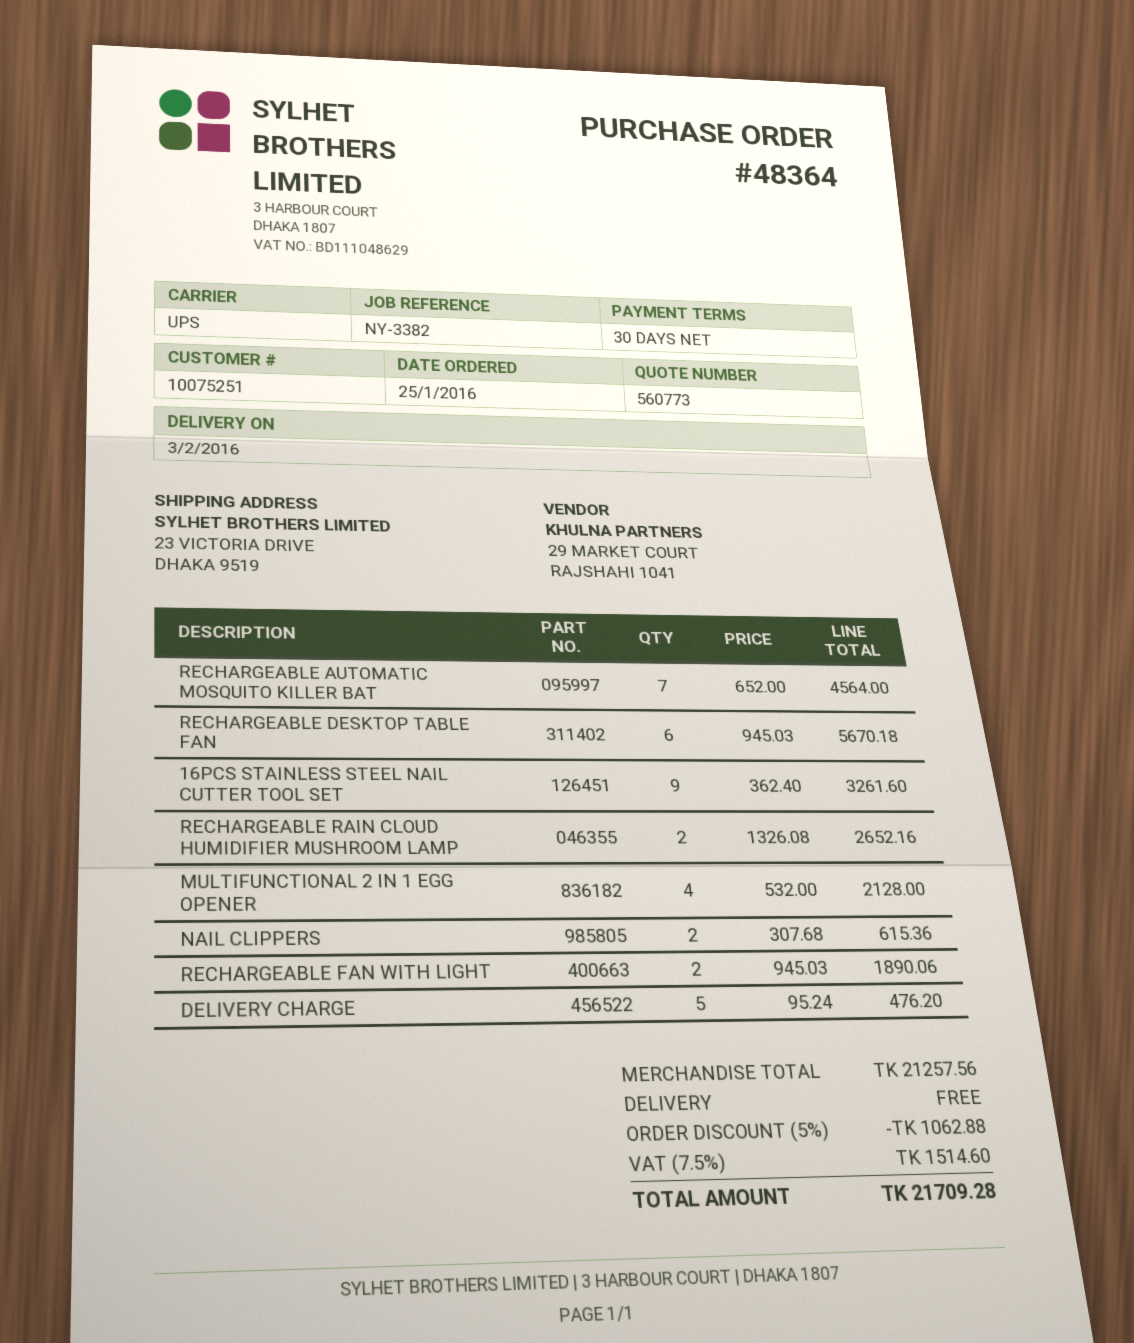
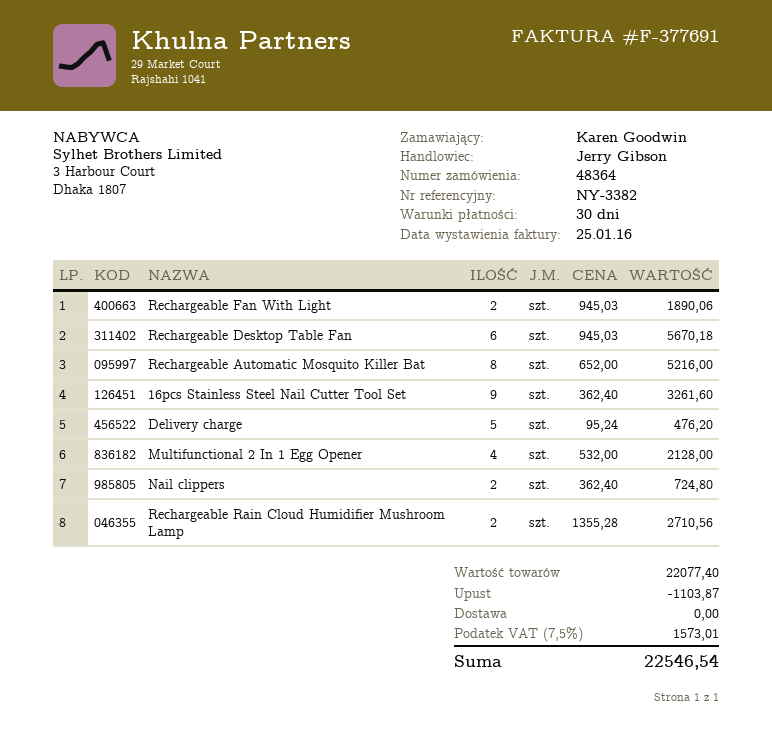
RECHARGEABLE AUTOMATIC MOSQUITO KILLER BAT: 7 x 652.00 = 4564.00 -> 8 x 652.00 = 5216.00
RECHARGEABLE RAIN CLOUD HUMIDIFIER MUSHROOM LAMP: 2 x 1326.08 = 2652.16 -> 2 x 1355.28 = 2710.56
NAIL CLIPPERS: 2 x 307.68 = 615.36 -> 2 x 362.40 = 724.80
subtotal: 21257.56 -> 22077.40
discount: 1062.88 -> 1103.87
tax: 7.5% = 1514.60 -> 7.5% = 1573.01
total: 21709.28 -> 22546.54

